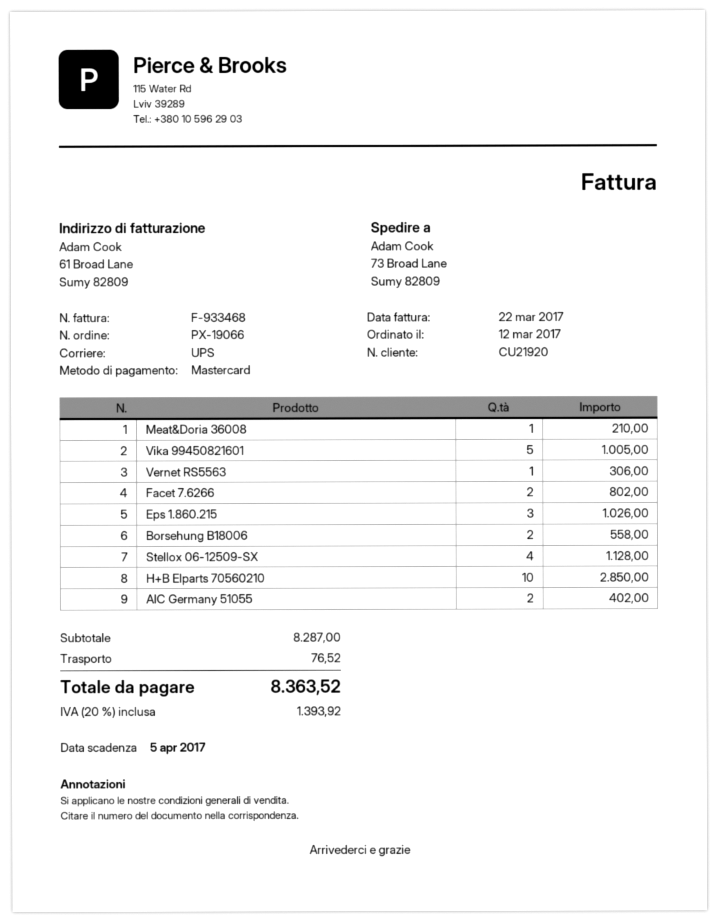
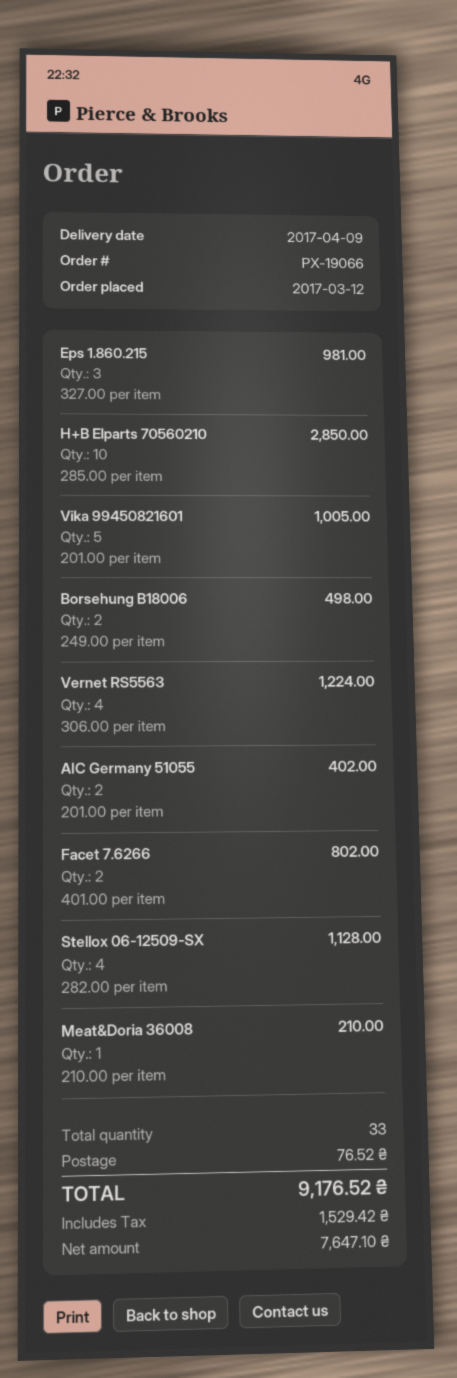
Vernet RS5563: 1 for 306.00 -> 4 for 1224.00
Eps 1.860.215: 3 for 1026.00 -> 3 for 981.00
Borsehung B18006: 2 for 558.00 -> 2 for 498.00
tax: 1393.92 -> 1529.42
total: 8363.52 -> 9176.52

